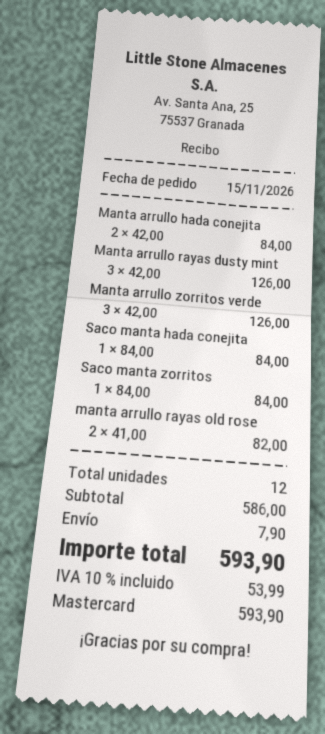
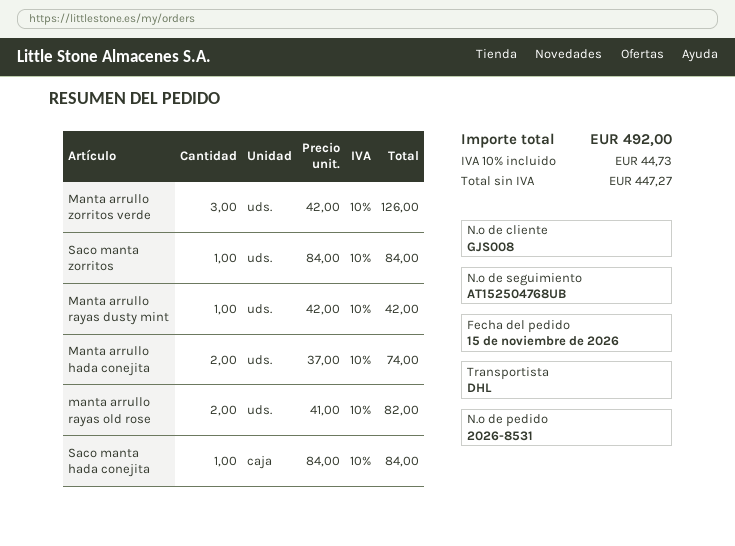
Manta arrullo hada conejita: 2 x 42.00 = 84.00 -> 2 x 37.00 = 74.00
Manta arrullo rayas dusty mint: 3 x 42.00 = 126.00 -> 1 x 42.00 = 42.00
shipping: 7.90 -> none
tax: 10% = 53.99 -> 10% = 44.73
total: 593.90 -> 492.00

